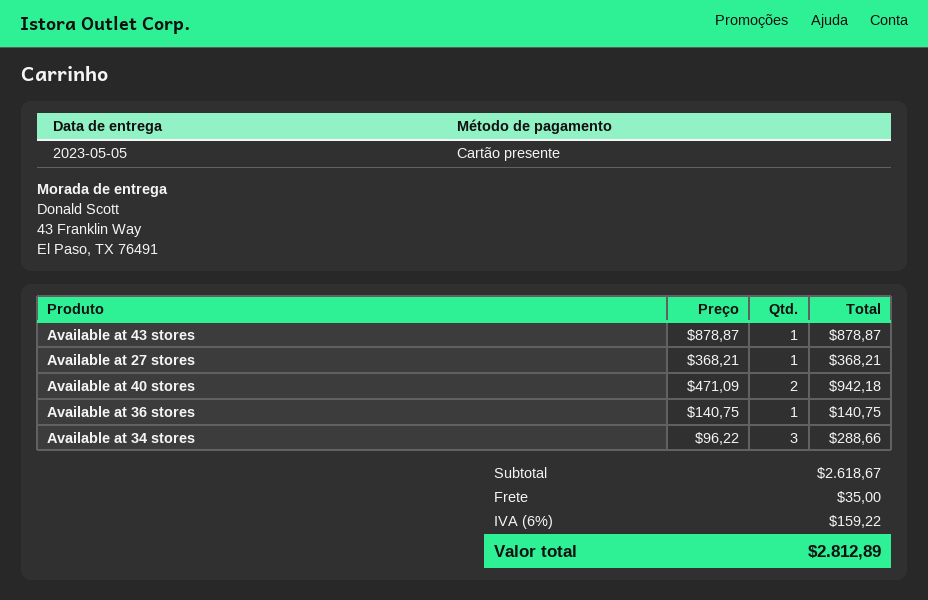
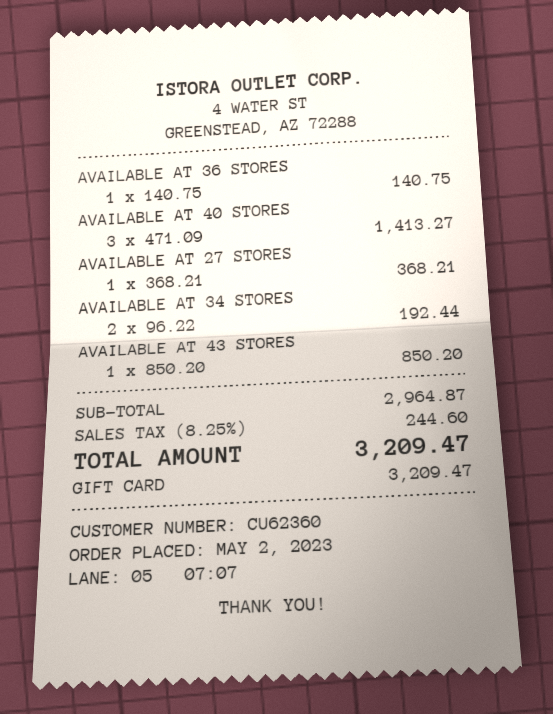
Available at 43 stores: 1 x 878.87 = 878.87 -> 1 x 850.20 = 850.20
Available at 40 stores: 2 x 471.09 = 942.18 -> 3 x 471.09 = 1413.27
Available at 34 stores: 3 x 96.22 = 288.66 -> 2 x 96.22 = 192.44
subtotal: 2618.67 -> 2964.87
shipping: 35.00 -> none
tax: 6% = 159.22 -> 8.25% = 244.60
total: 2812.89 -> 3209.47

